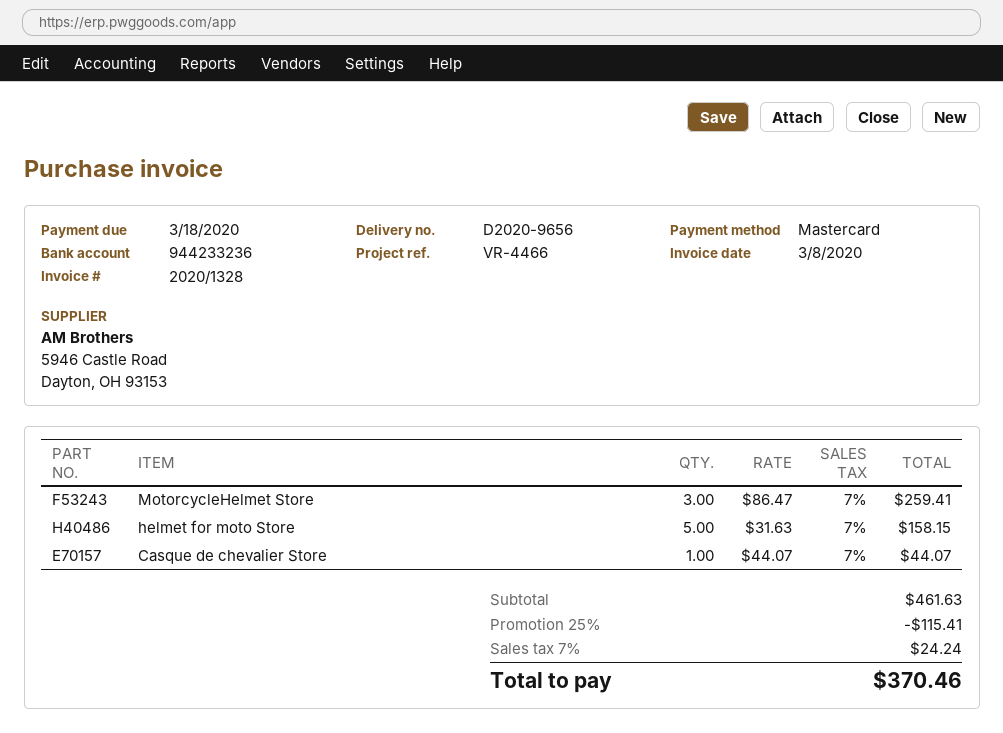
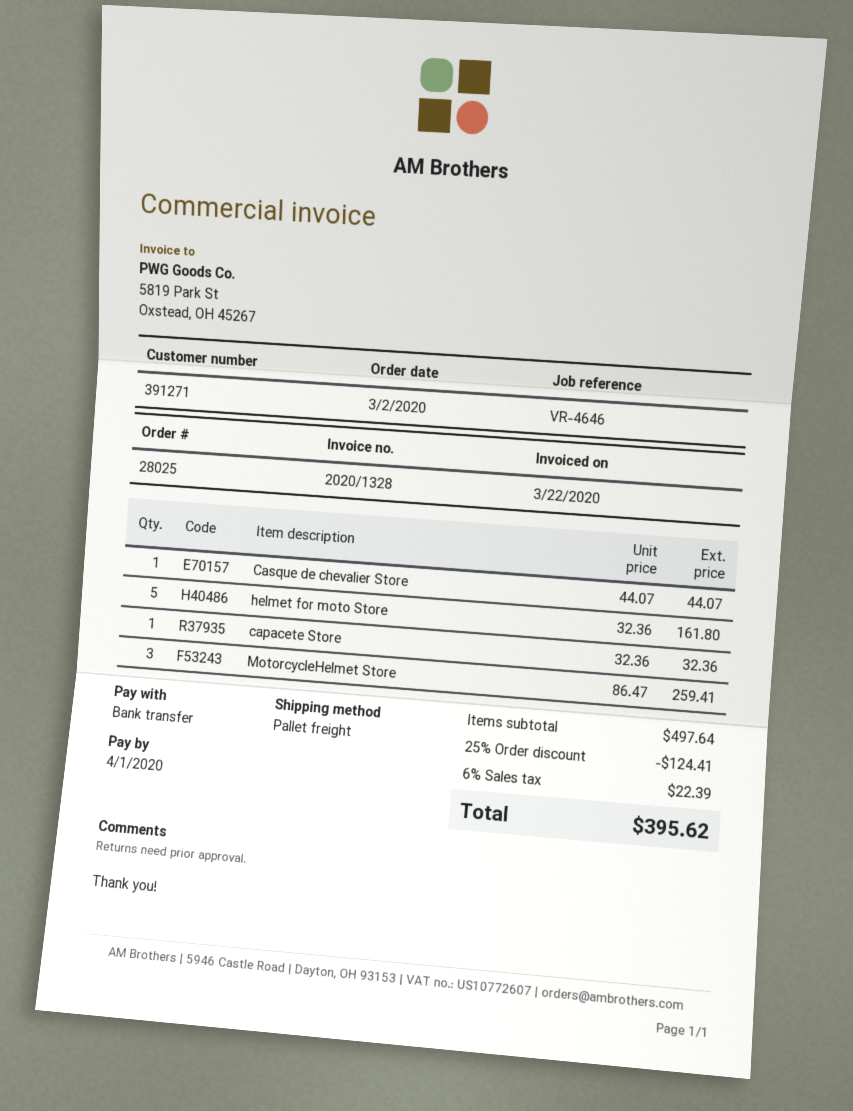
invoice date: 2020-03-08 -> 2020-03-22
due date: 2020-03-18 -> 2020-04-01
reference: VR-4466 -> VR-4646
payment method: Mastercard -> bank transfer
helmet for moto Store: 5 x 31.63 = 158.15 -> 5 x 32.36 = 161.80
capacete Store: none -> 1 x 32.36 = 32.36
subtotal: 461.63 -> 497.64
discount: 25% = 115.41 -> 25% = 124.41
tax: 7% = 24.24 -> 6% = 22.39
total: 370.46 -> 395.62

